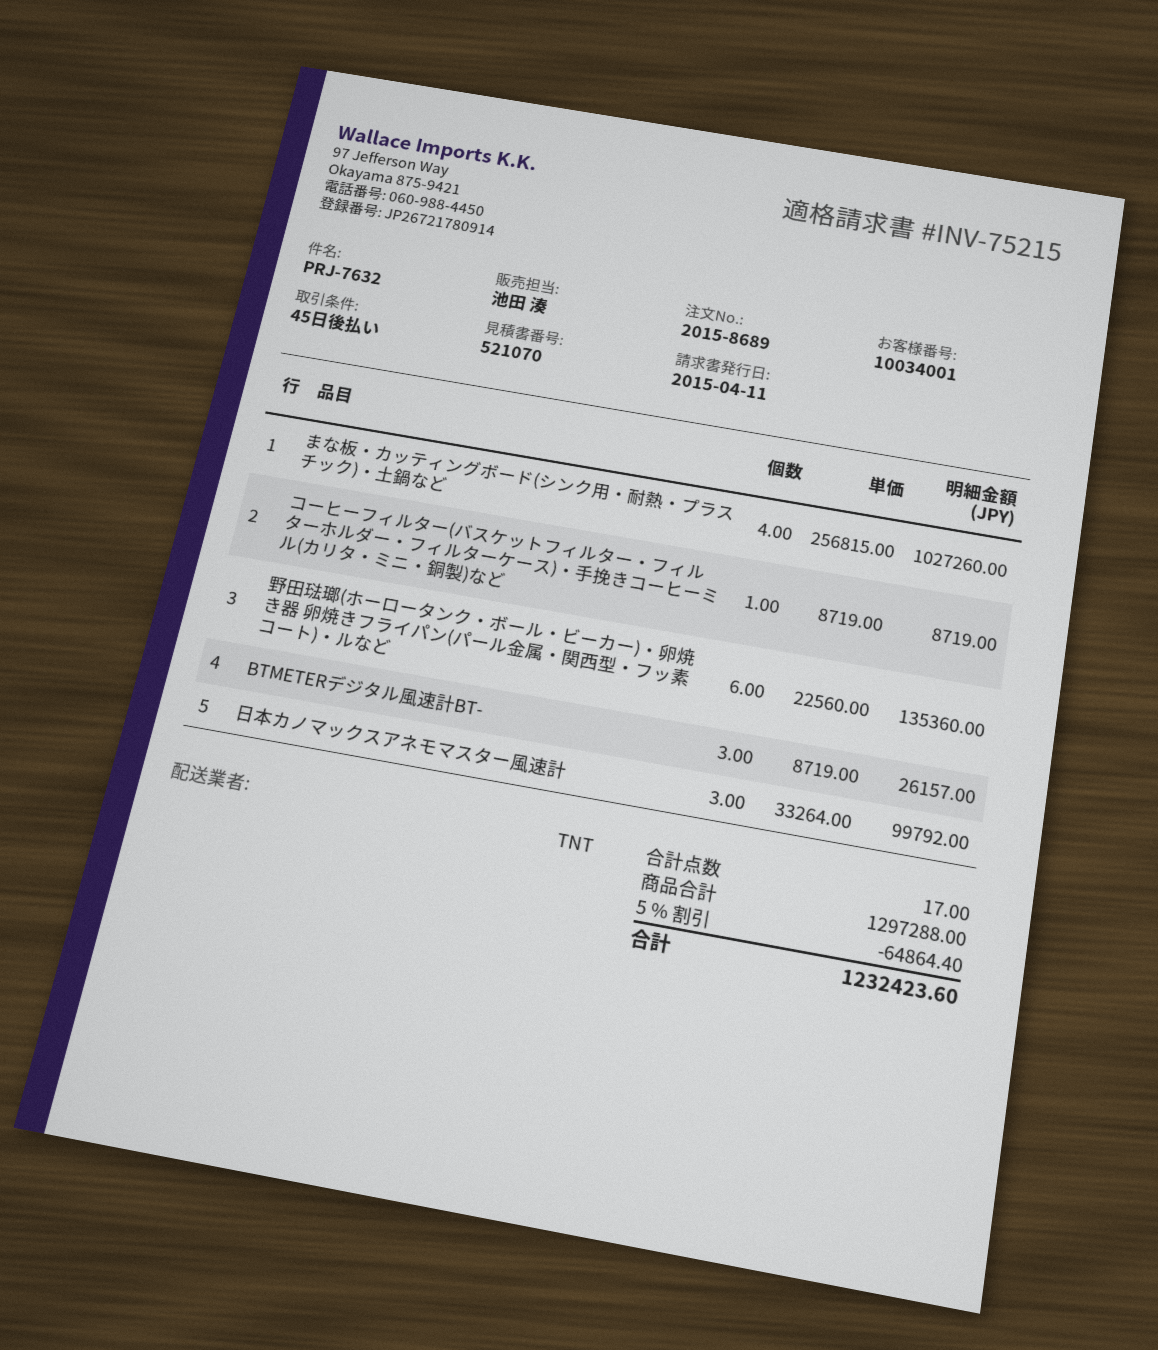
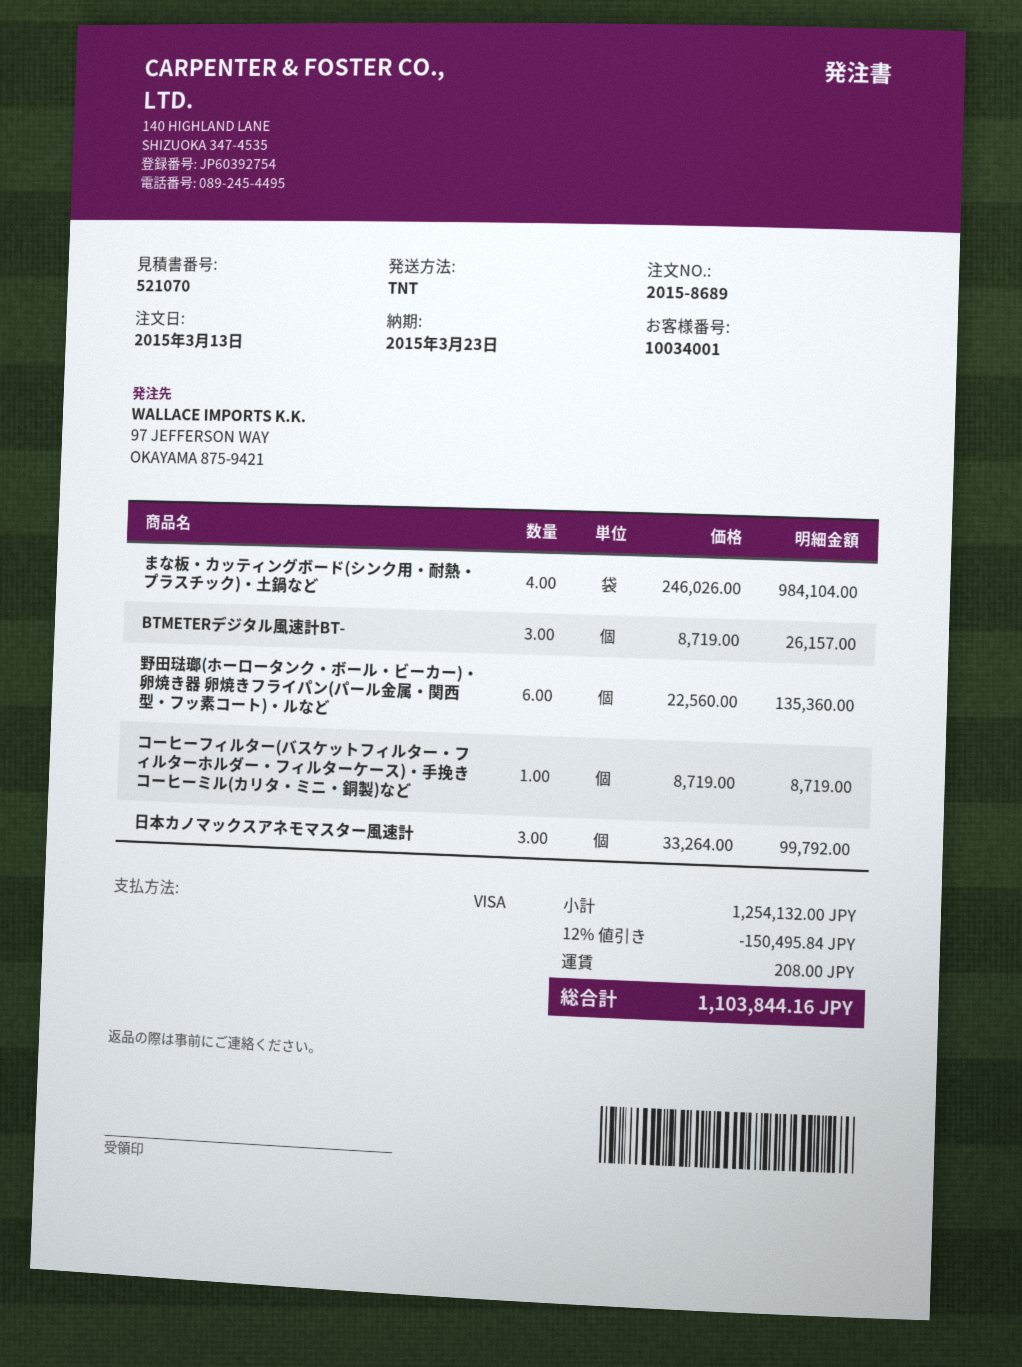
まな板・カッティングボード(シンク用・耐熱・プラスチック)・土鍋など: 4 x 256815.00 = 1027260.00 -> 4 x 246026.00 = 984104.00
subtotal: 1297288.00 -> 1254132.00
discount: 5% = 64864.40 -> 12% = 150495.84
shipping: none -> 208.00
total: 1232423.60 -> 1103844.16

